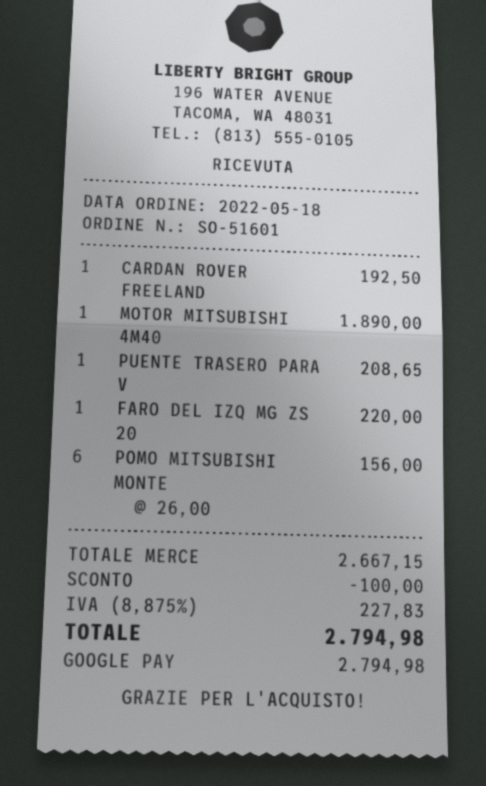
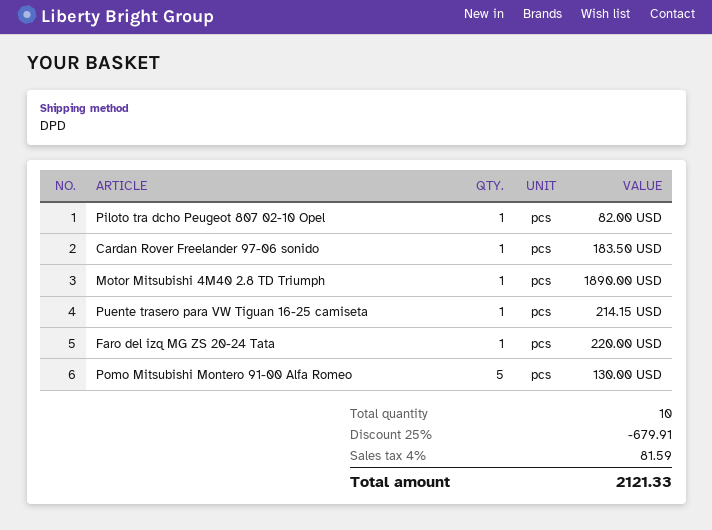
CARDAN ROVER FREELAND: 1 for 192.50 -> 1 for 183.50
PUENTE TRASERO PARA V: 1 for 208.65 -> 1 for 214.15
POMO MITSUBISHI MONTE: 6 for 156.00 -> 5 for 130.00
Piloto tra dcho Peugeot 807 02-10 Opel: none -> 1 for 82.00
discount: 100.00 -> 679.91
tax: 8.875% = 227.83 -> 4% = 81.59
total: 2794.98 -> 2121.33

